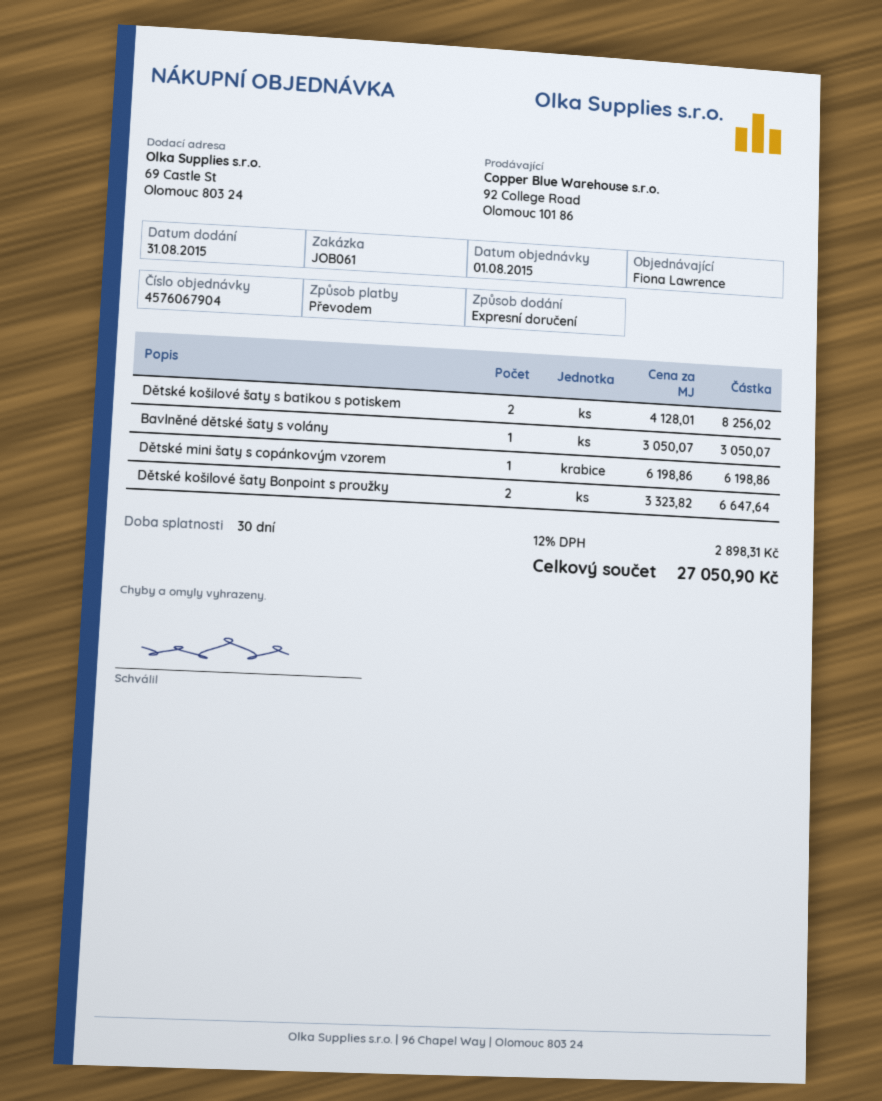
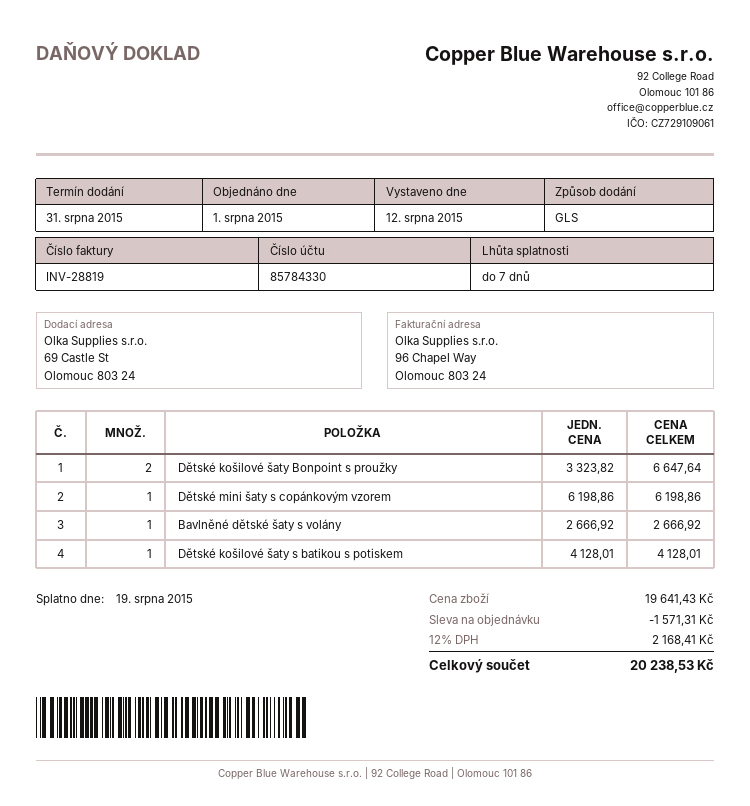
payment terms: 30 days -> 7 days
shipping method: express -> GLS
Dětské košilové šaty s batikou s potiskem: 2 x 4128.01 = 8256.02 -> 1 x 4128.01 = 4128.01
Bavlněné dětské šaty s volány: 1 x 3050.07 = 3050.07 -> 1 x 2666.92 = 2666.92
discount: none -> 1571.31
tax: 12% = 2898.31 -> 12% = 2168.41
total: 27050.90 -> 20238.53

